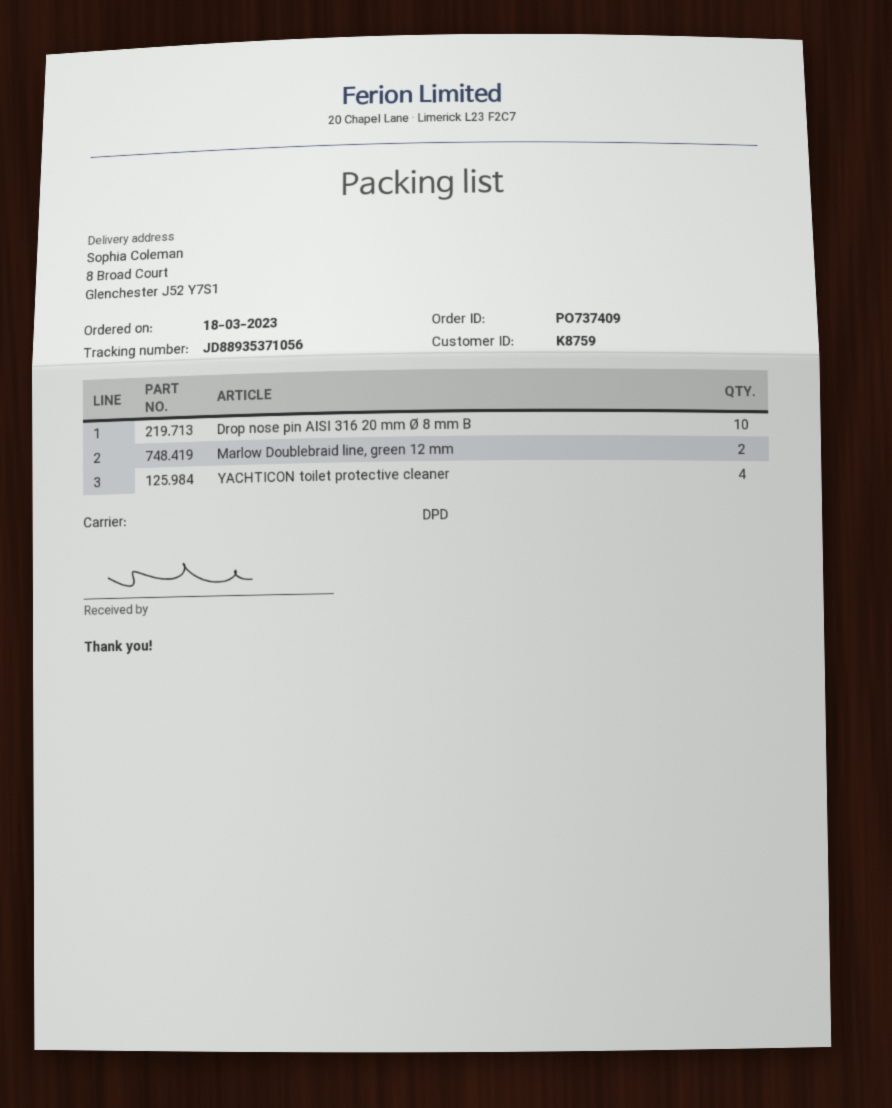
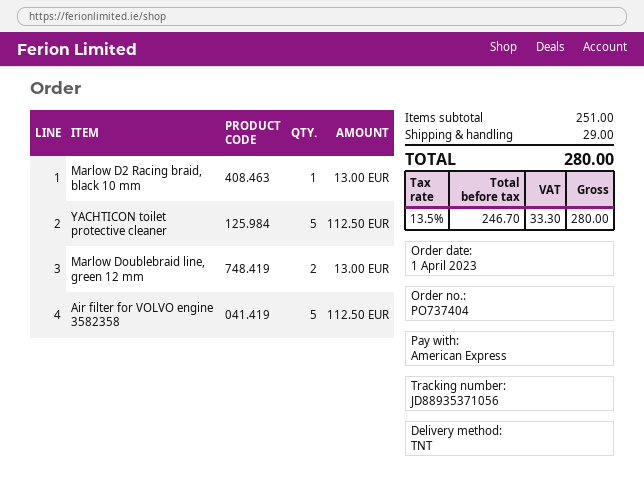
order number: PO737409 -> PO737404
order date: 2023-03-18 -> 2023-04-01
shipping method: DPD -> TNT
Drop nose pin AISI 316 20 mm Ø 8 mm B: 10 -> none
YACHTICON toilet protective cleaner: 4 -> 5
Marlow D2 Racing braid, black 10 mm: none -> 1
Air filter for VOLVO engine 3582358: none -> 5

